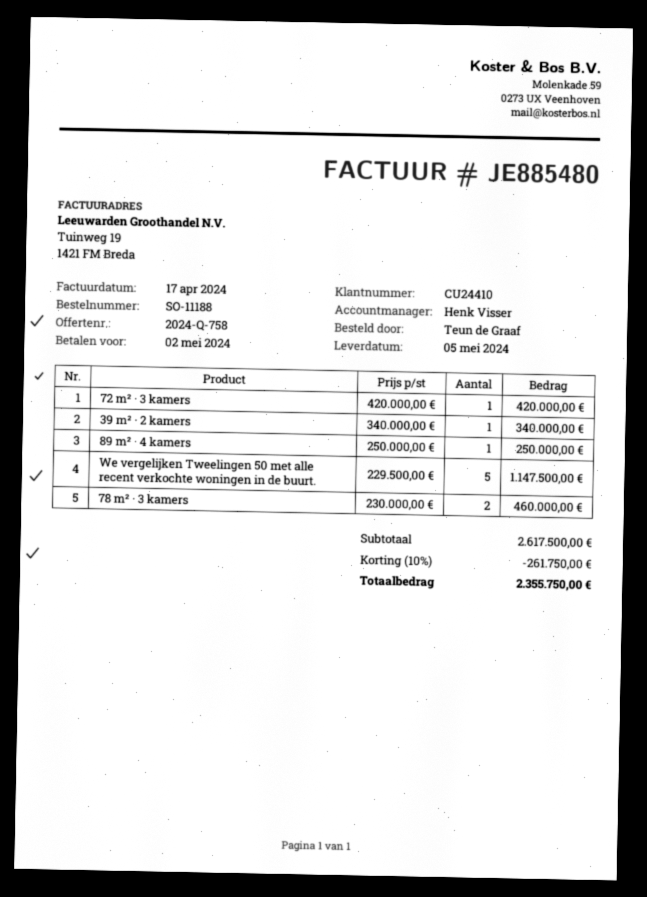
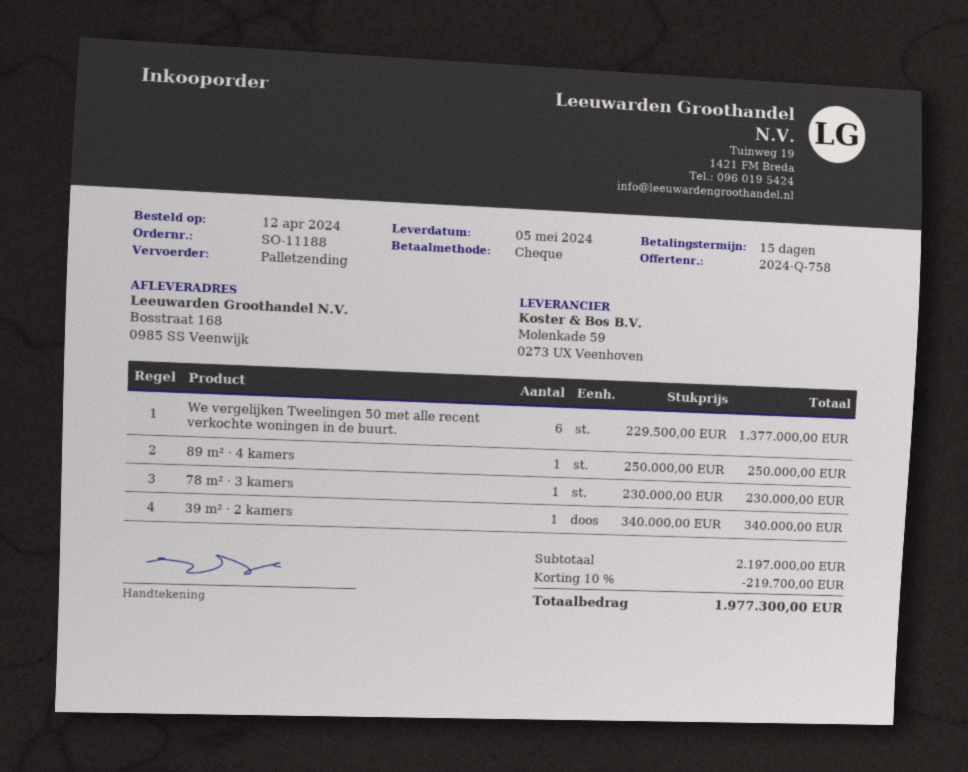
72 m² · 3 kamers: 1 x 420000.00 = 420000.00 -> none
We vergelijken Tweelingen 50 met alle recent verkochte woningen in de buurt.: 5 x 229500.00 = 1147500.00 -> 6 x 229500.00 = 1377000.00
78 m² · 3 kamers: 2 x 230000.00 = 460000.00 -> 1 x 230000.00 = 230000.00
subtotal: 2617500.00 -> 2197000.00
discount: 10% = 261750.00 -> 10% = 219700.00
total: 2355750.00 -> 1977300.00

